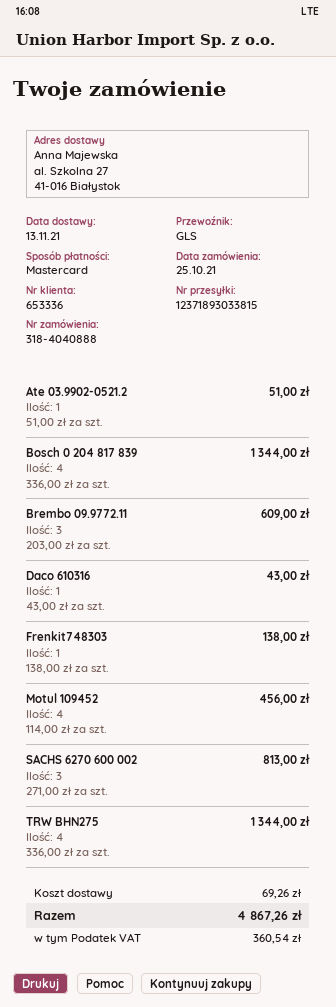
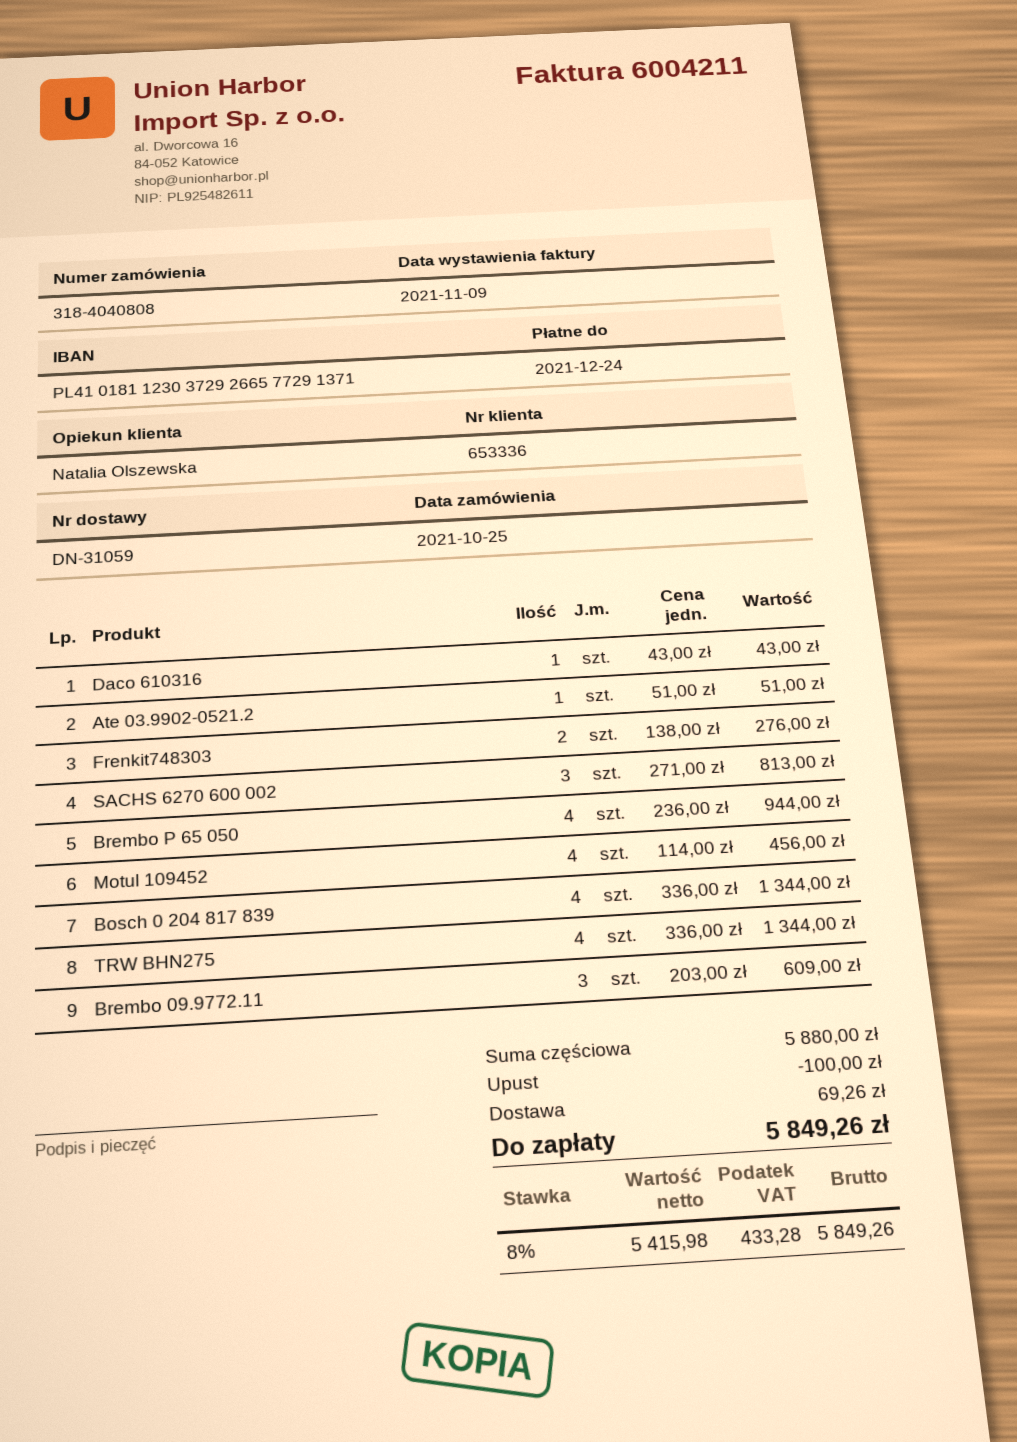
order number: 318-4040888 -> 318-4040808
Frenkit748303: 1 x 138.00 = 138.00 -> 2 x 138.00 = 276.00
Brembo P 65 050: none -> 4 x 236.00 = 944.00
discount: none -> 100.00
tax: 360.54 -> 433.28
total: 4867.26 -> 5849.26

